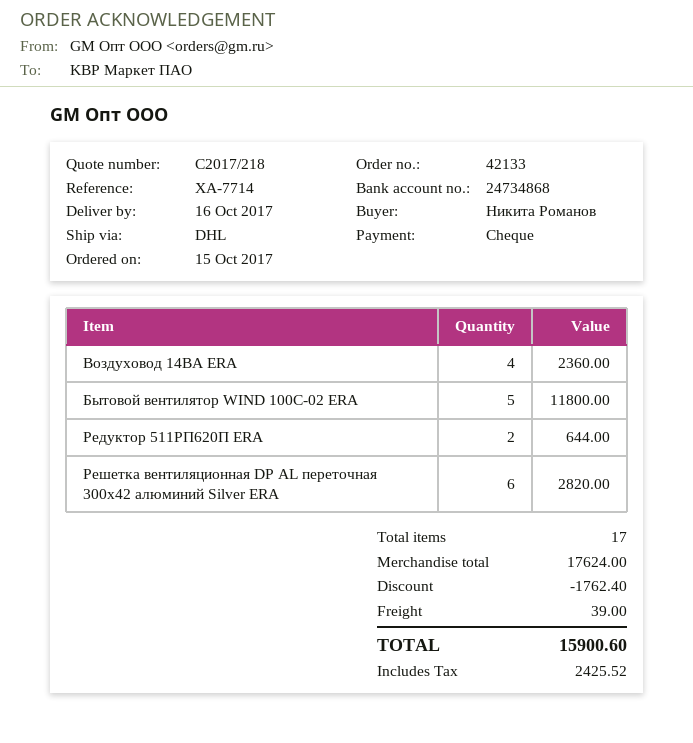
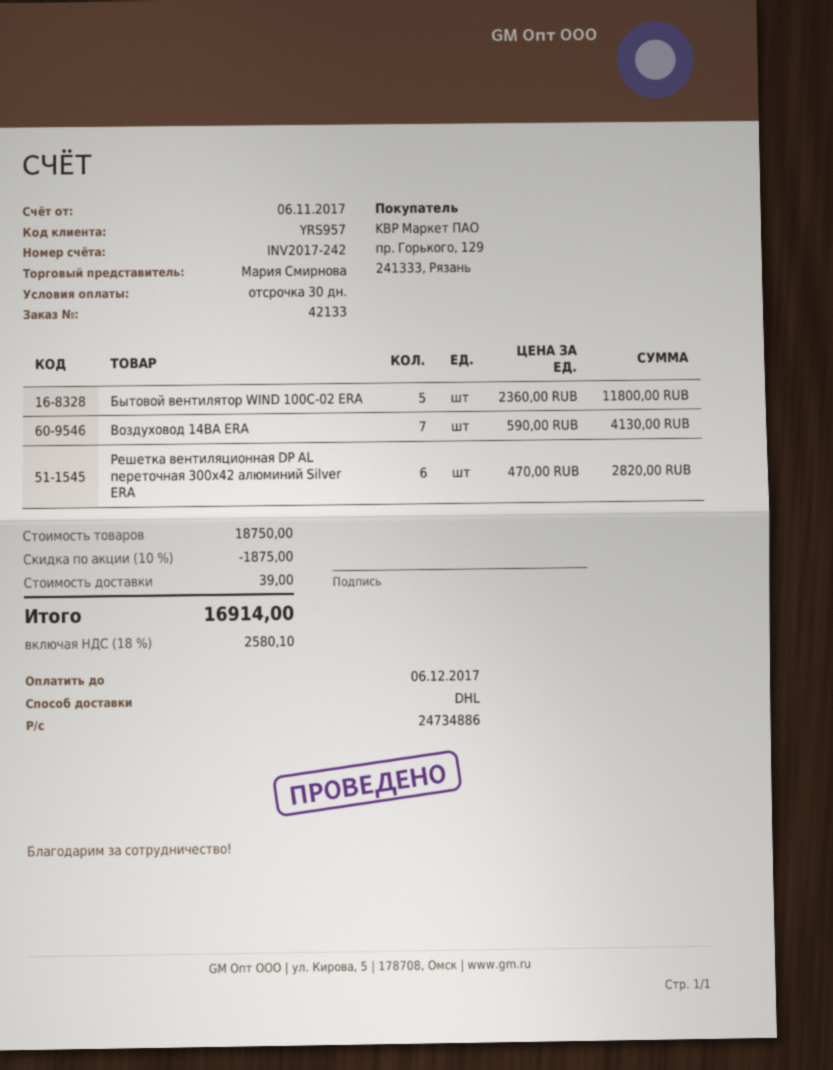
bank account: 24734868 -> 24734886
Воздуховод 14ВА ERA: 4 for 2360.00 -> 7 for 4130.00
Редуктор 511РП620П ERA: 2 for 644.00 -> none
subtotal: 17624.00 -> 18750.00
discount: 1762.40 -> 1875.00
tax: 2425.52 -> 2580.10
total: 15900.60 -> 16914.00

